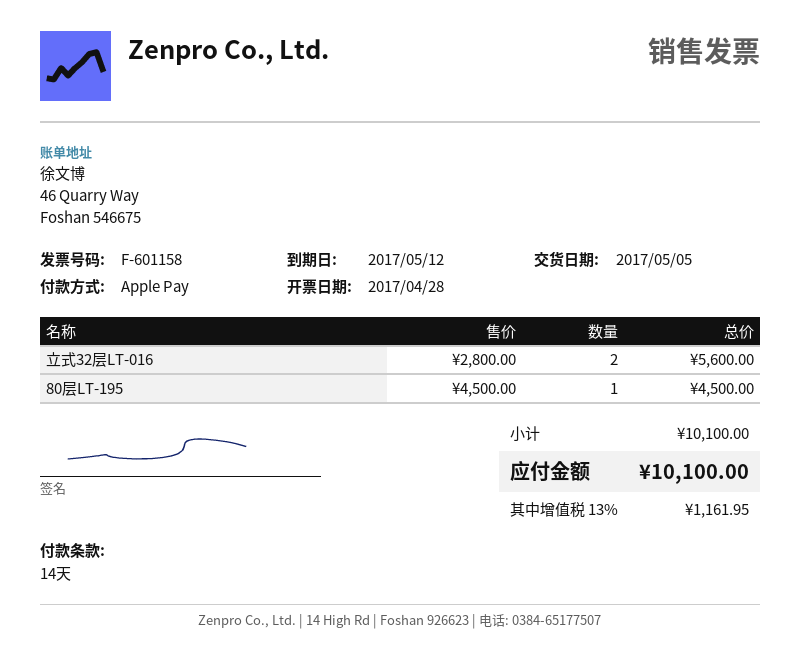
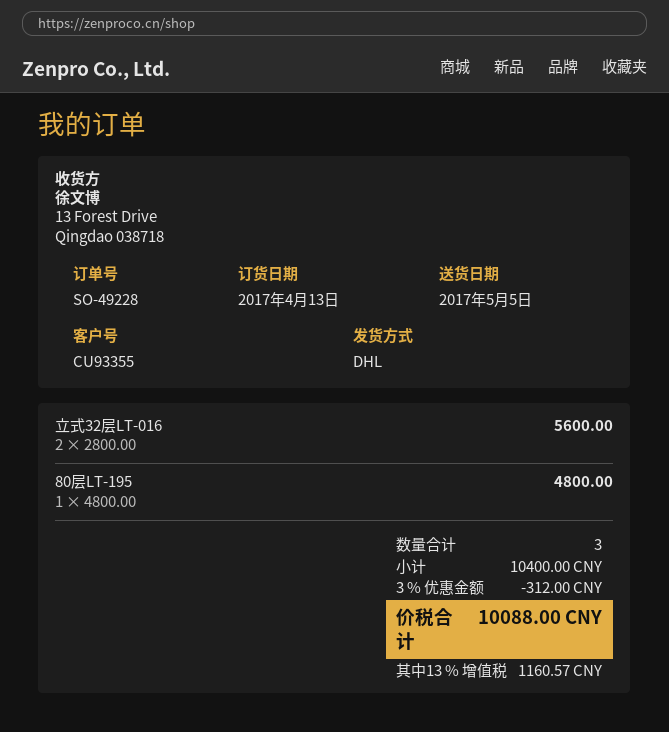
80层LT-195: 1 x 4500.00 = 4500.00 -> 1 x 4800.00 = 4800.00
subtotal: 10100.00 -> 10400.00
discount: none -> 3% = 312.00
tax: 13% = 1161.95 -> 13% = 1160.57
total: 10100.00 -> 10088.00

